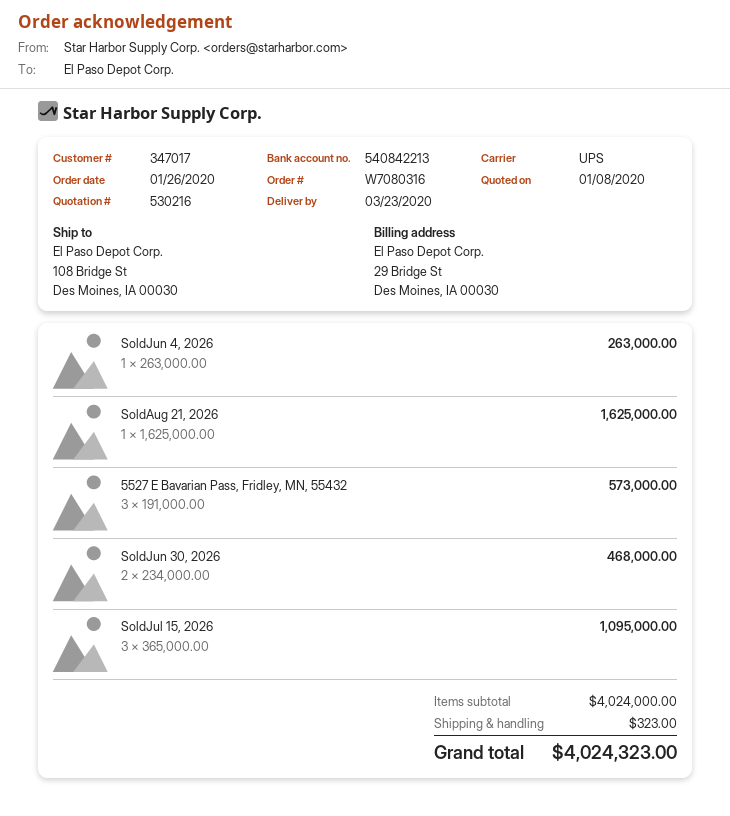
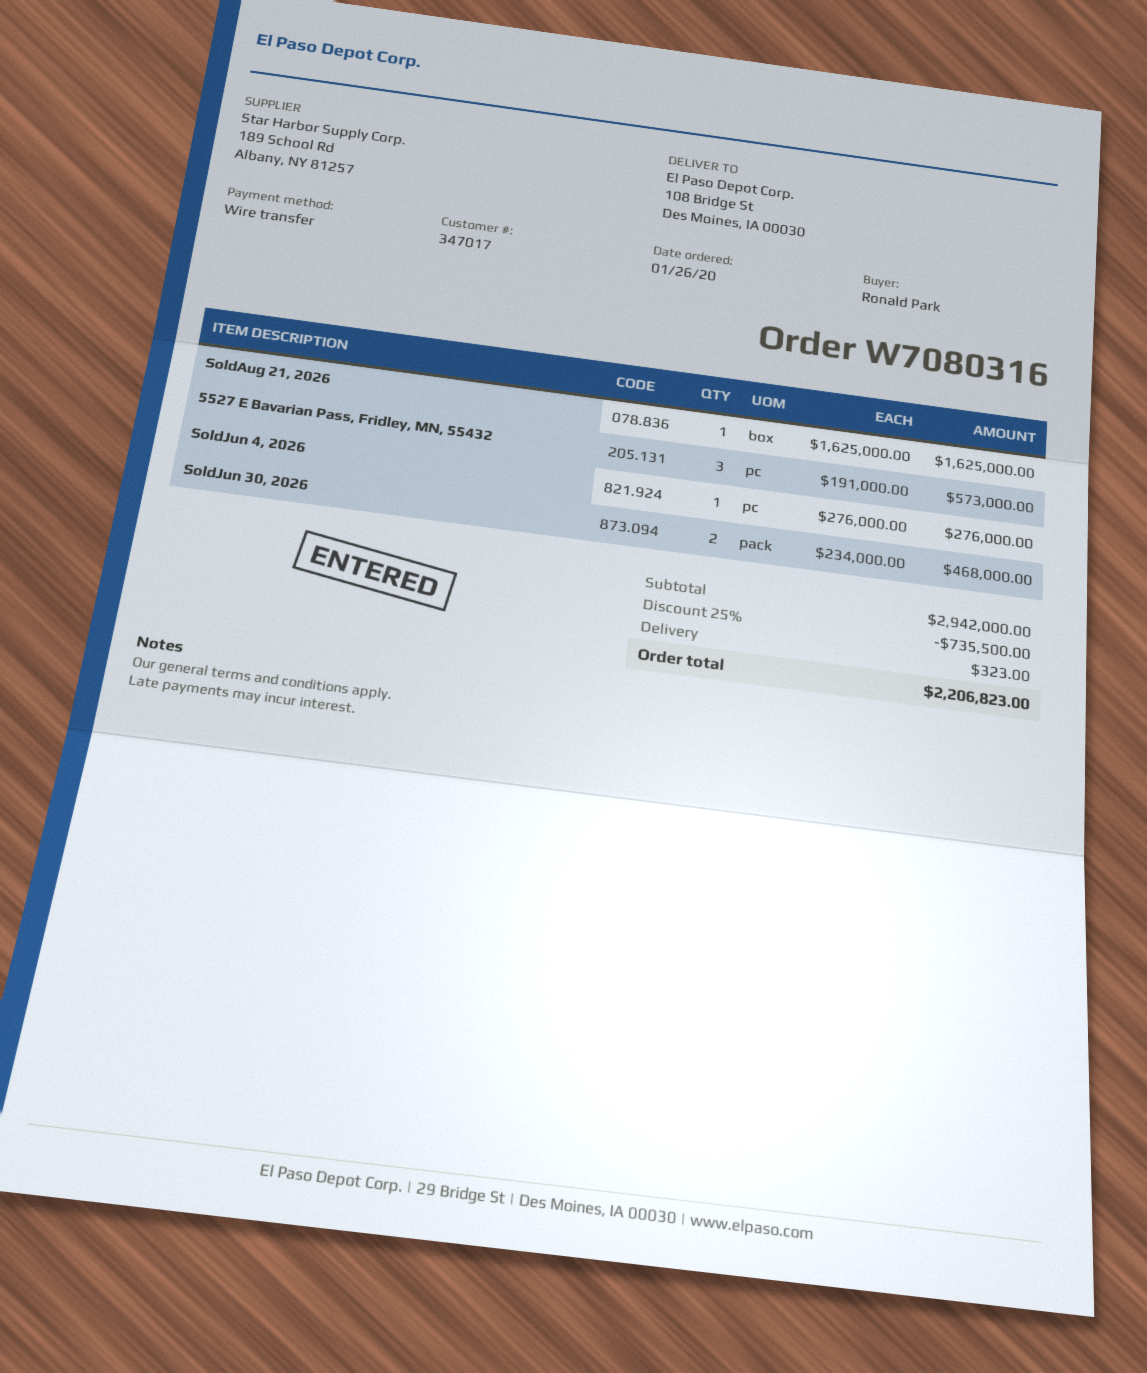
SoldJun 4, 2026: 1 x 263000.00 = 263000.00 -> 1 x 276000.00 = 276000.00
SoldJul 15, 2026: 3 x 365000.00 = 1095000.00 -> none
subtotal: 4024000.00 -> 2942000.00
discount: none -> 25% = 735500.00
total: 4024323.00 -> 2206823.00

